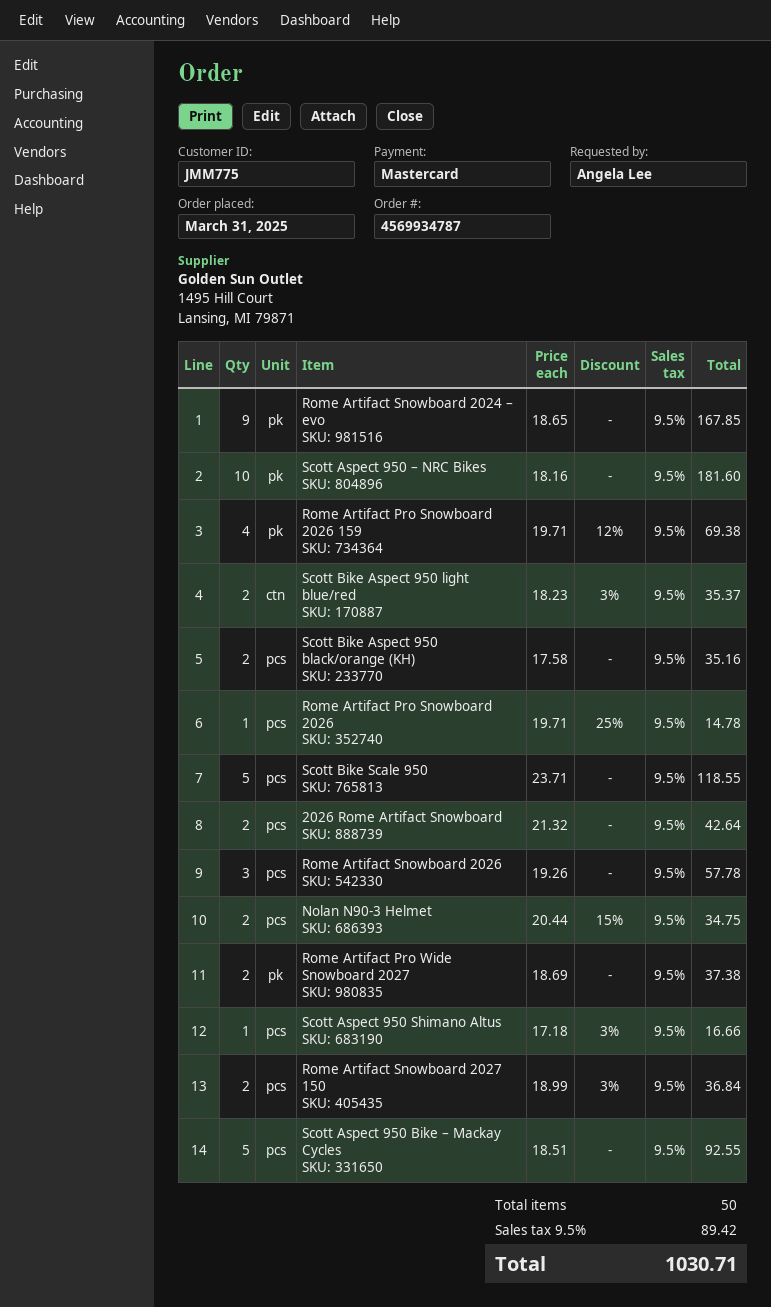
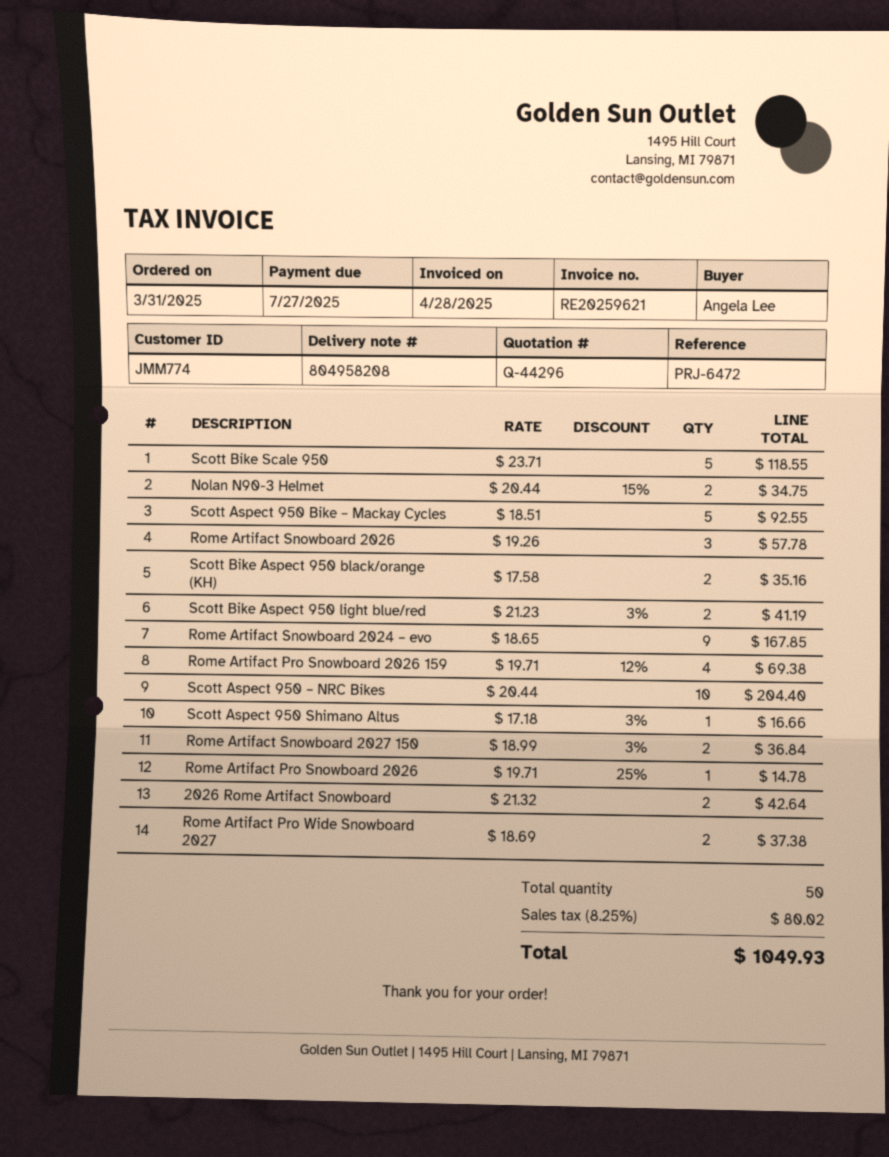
customer number: JMM775 -> JMM774
Scott Aspect 950 – NRC Bikes: 10 x 18.16 = 181.60 -> 10 x 20.44 = 204.40
Scott Bike Aspect 950 light blue/red: 2 x 18.23 - 3% = 35.37 -> 2 x 21.23 - 3% = 41.19
tax: 9.5% = 89.42 -> 8.25% = 80.02
total: 1030.71 -> 1049.93

